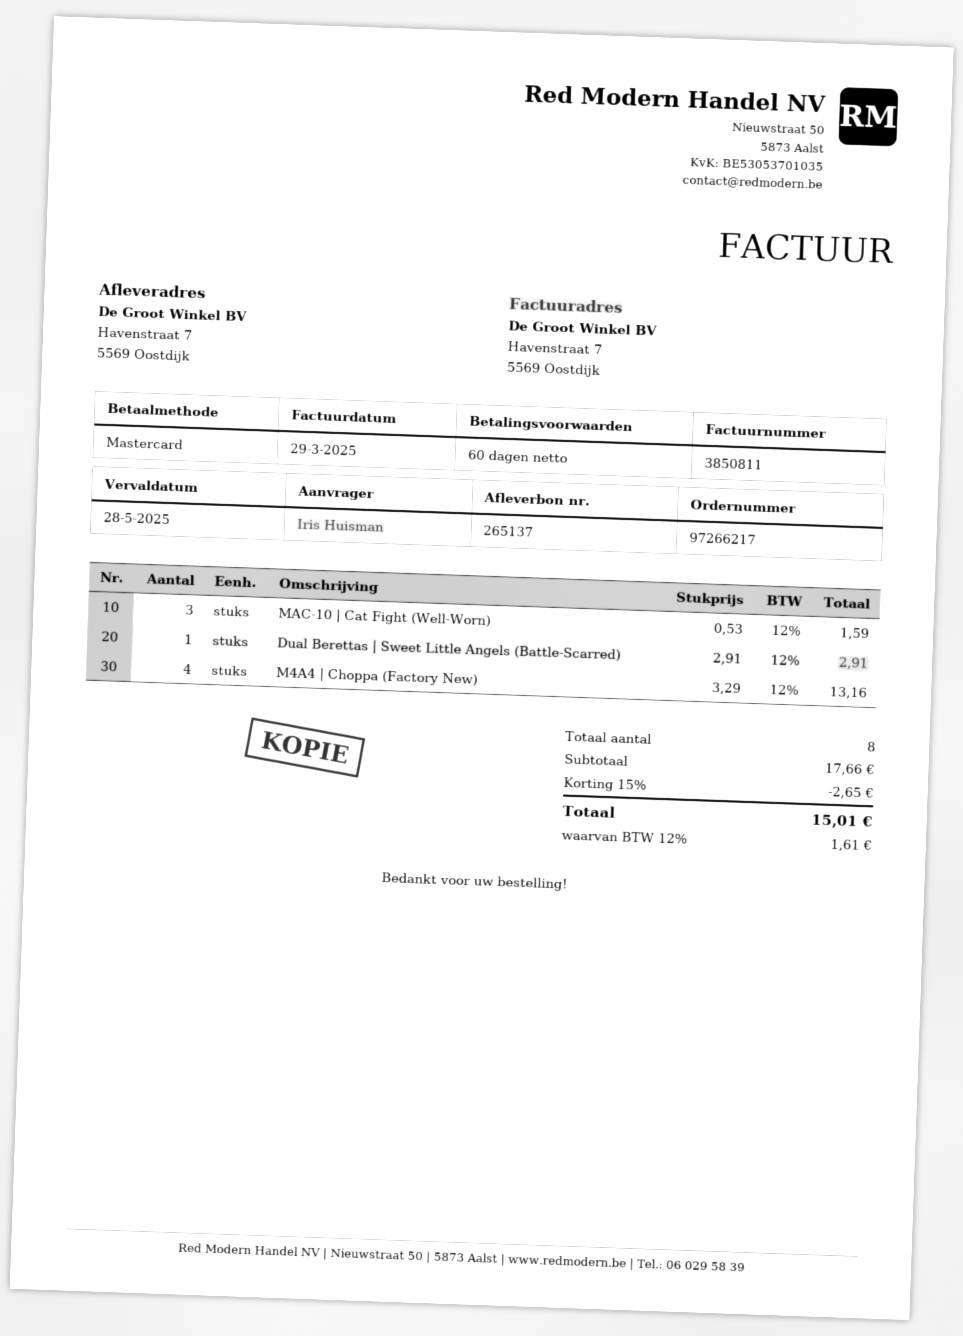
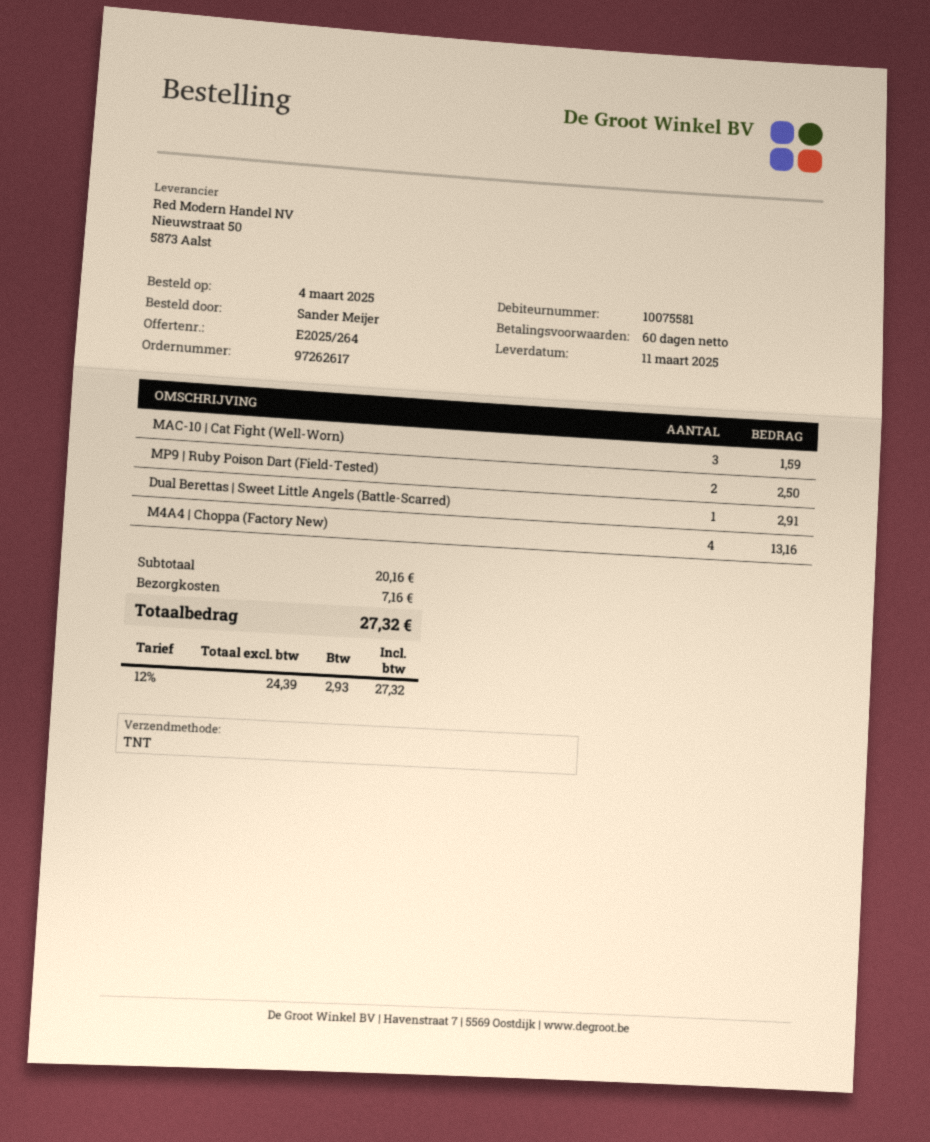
order number: 97266217 -> 97262617
ordered by: Iris Huisman -> Sander Meijer
MP9 | Ruby Poison Dart (Field-Tested): none -> 2 for 2.50
subtotal: 17.66 -> 20.16
discount: 15% = 2.65 -> none
shipping: none -> 7.16
tax: 12% = 1.61 -> 12% = 2.93
total: 15.01 -> 27.32

